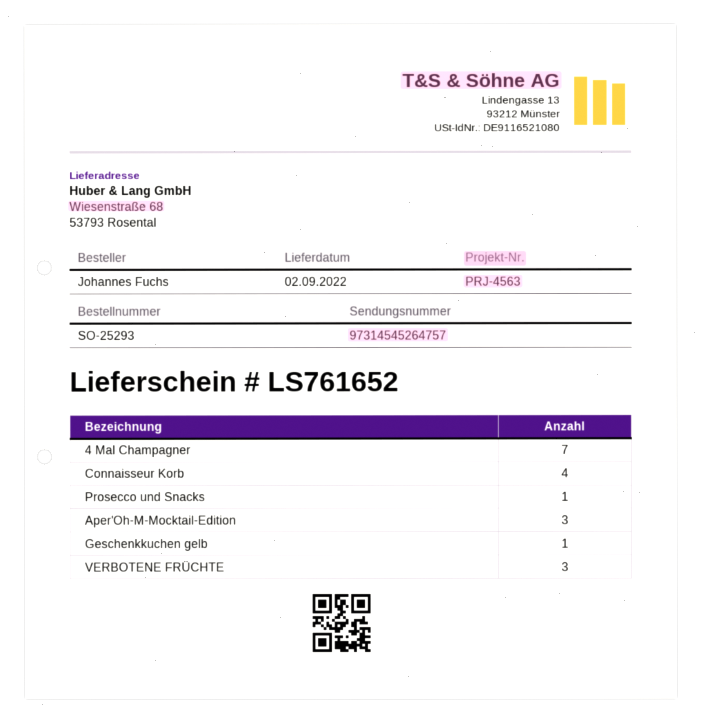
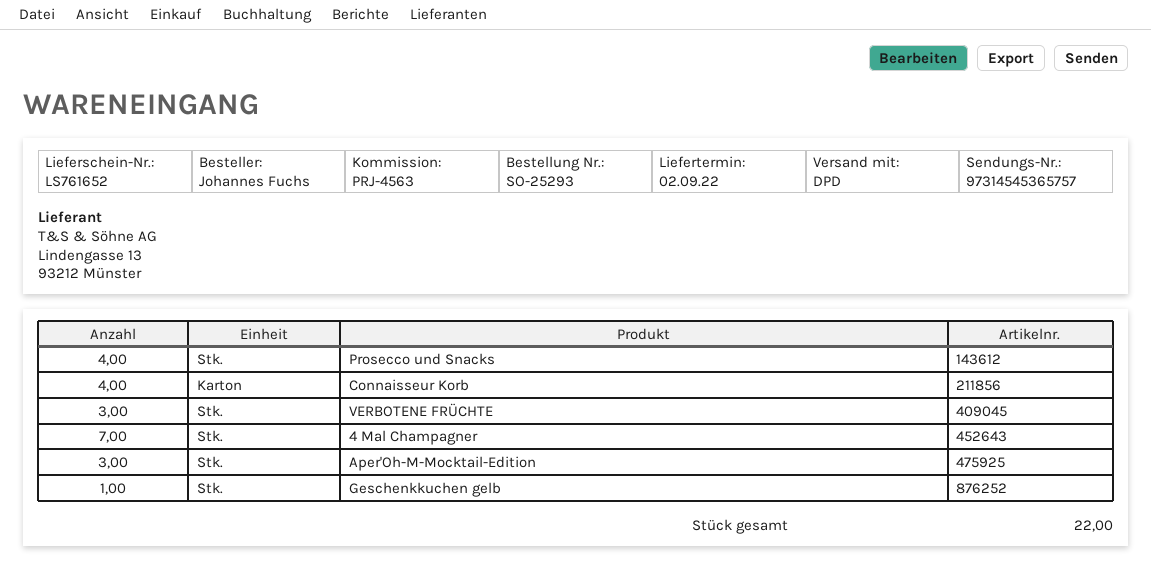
tracking number: 97314545264757 -> 97314545365757
Prosecco und Snacks: 1 -> 4

